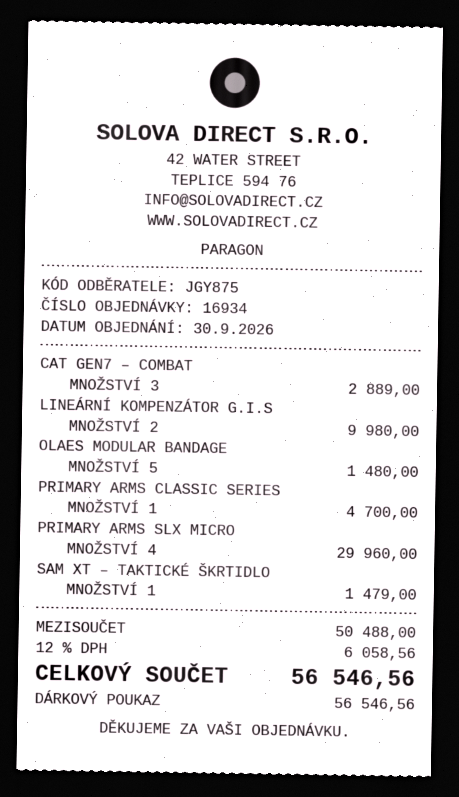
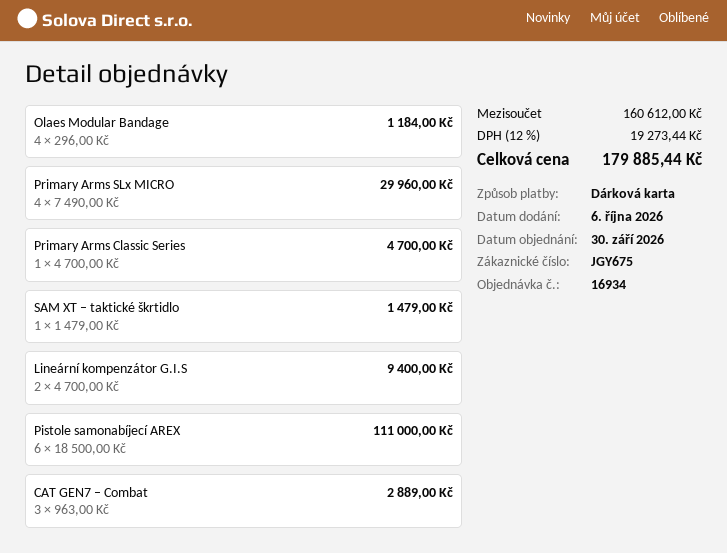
customer number: JGY875 -> JGY675
LINEÁRNÍ KOMPENZÁTOR G.I.S: 2 for 9980.00 -> 2 for 9400.00
OLAES MODULAR BANDAGE: 5 for 1480.00 -> 4 for 1184.00
Pistole samonabíjecí AREX: none -> 6 for 111000.00
subtotal: 50488.00 -> 160612.00
tax: 12% = 6058.56 -> 12% = 19273.44
total: 56546.56 -> 179885.44

